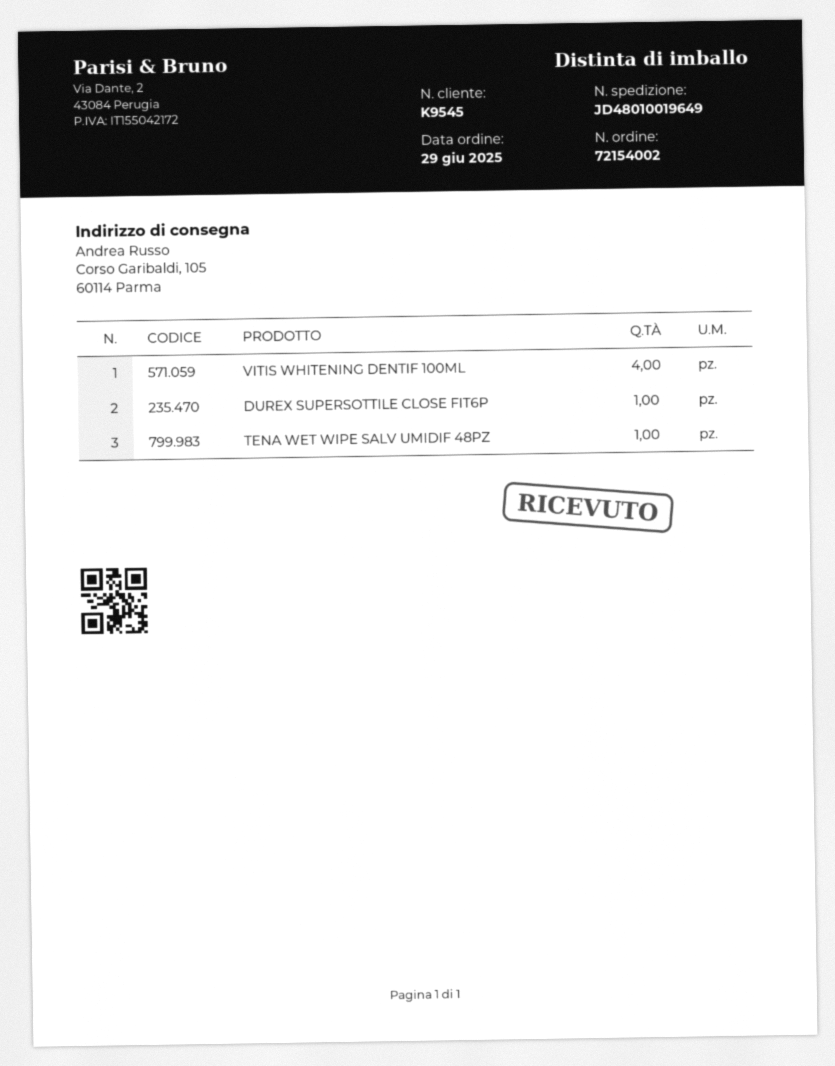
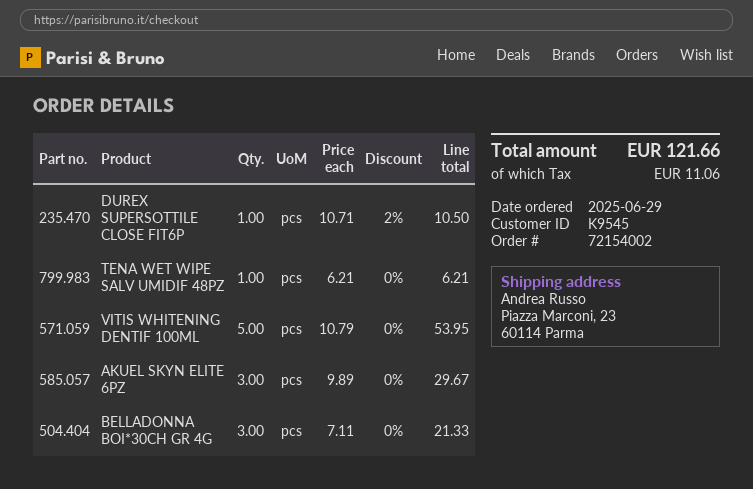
ship to: Corso Garibaldi, 105, 60114 Parma -> Piazza Marconi, 23, 60114 Parma
VITIS WHITENING DENTIF 100ML: 4 -> 5
AKUEL SKYN ELITE 6PZ: none -> 3
BELLADONNA BOI*30CH GR 4G: none -> 3

